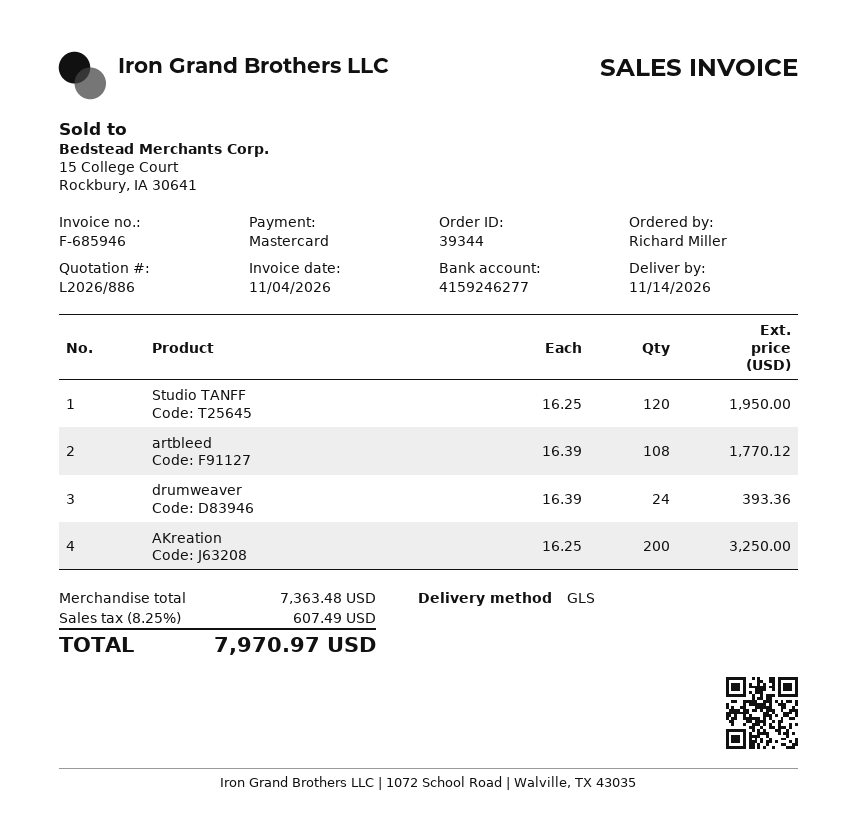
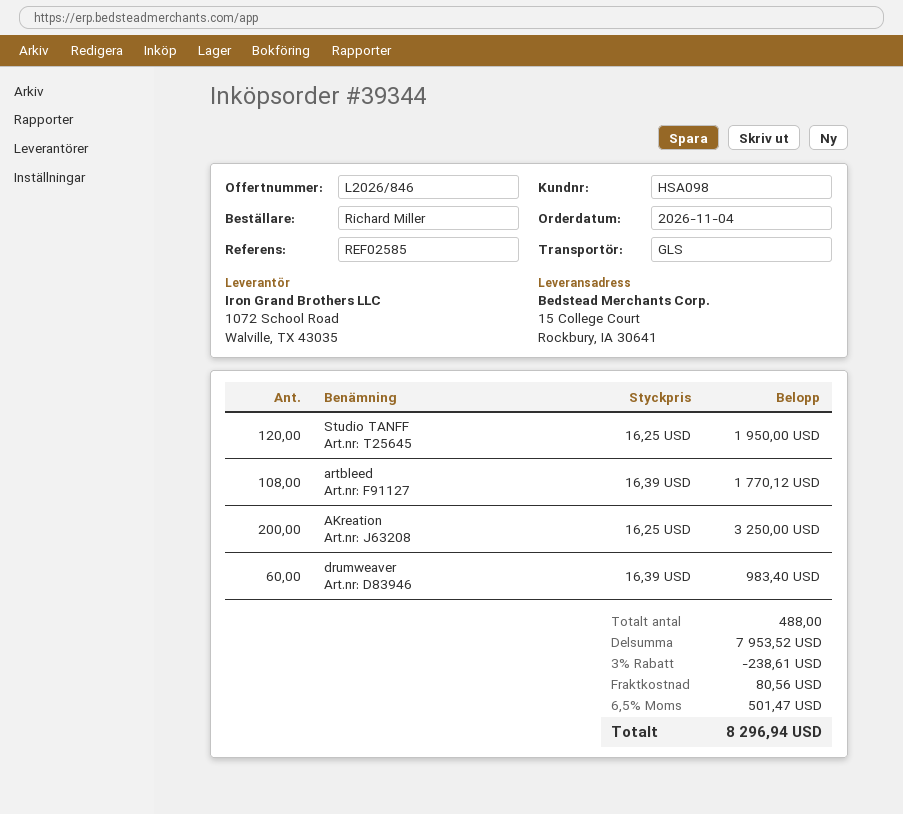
quote number: L2026/886 -> L2026/846
drumweaver: 24 x 16.39 = 393.36 -> 60 x 16.39 = 983.40
subtotal: 7363.48 -> 7953.52
discount: none -> 3% = 238.61
shipping: none -> 80.56
tax: 8.25% = 607.49 -> 6.5% = 501.47
total: 7970.97 -> 8296.94

